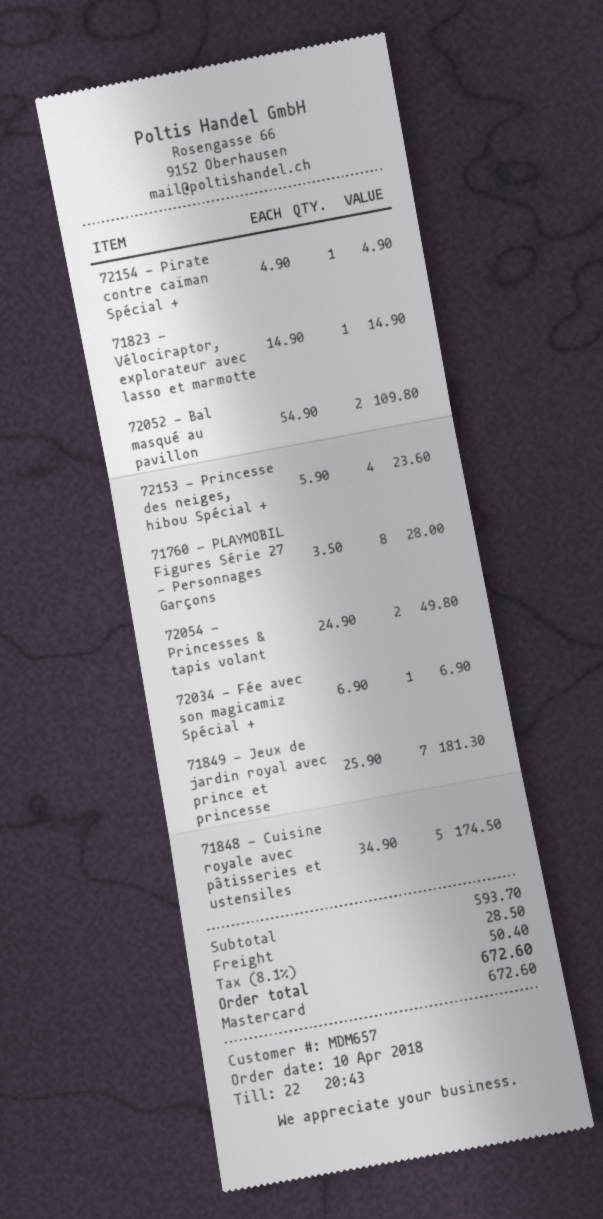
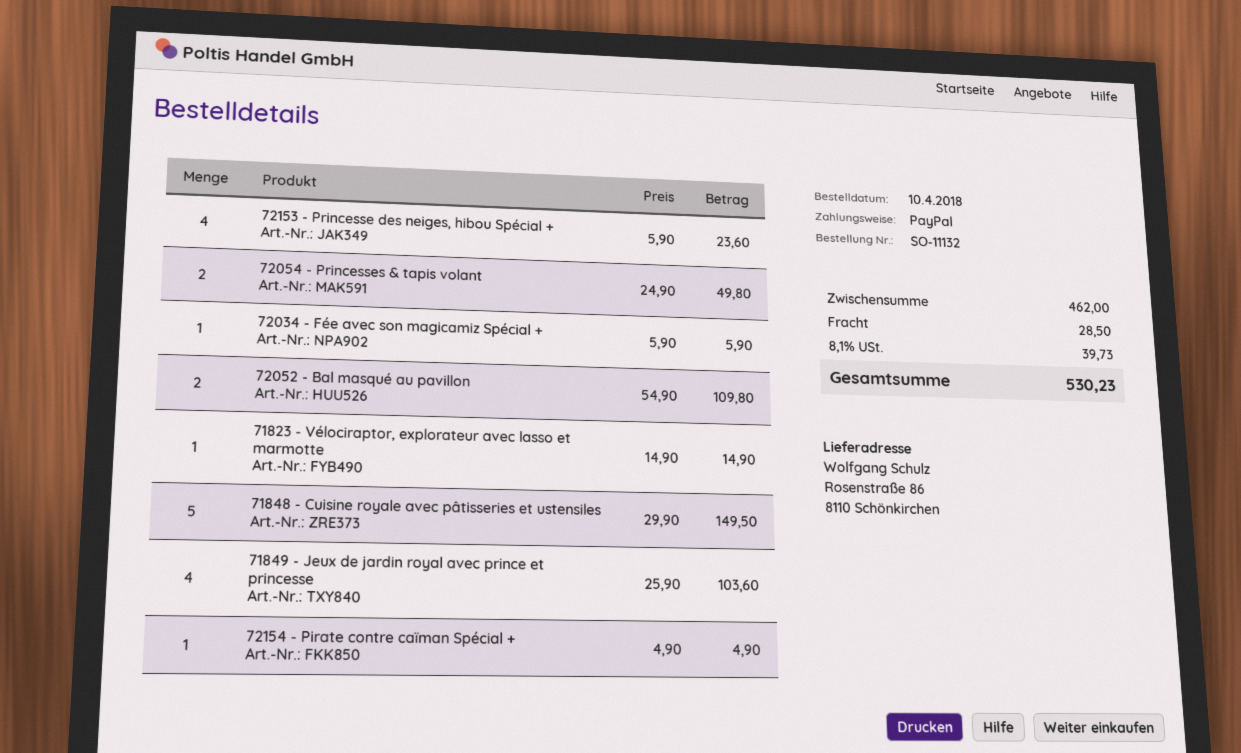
payment method: Mastercard -> PayPal
71760 - PLAYMOBIL Figures Série 27 - Personnages Garçons: 8 x 3.50 = 28.00 -> none
72034 - Fée avec son magicamiz Spécial +: 1 x 6.90 = 6.90 -> 1 x 5.90 = 5.90
71849 - Jeux de jardin royal avec prince et princesse: 7 x 25.90 = 181.30 -> 4 x 25.90 = 103.60
71848 - Cuisine royale avec pâtisseries et ustensiles: 5 x 34.90 = 174.50 -> 5 x 29.90 = 149.50
subtotal: 593.70 -> 462.00
tax: 8.1% = 50.40 -> 8.1% = 39.73
total: 672.60 -> 530.23

